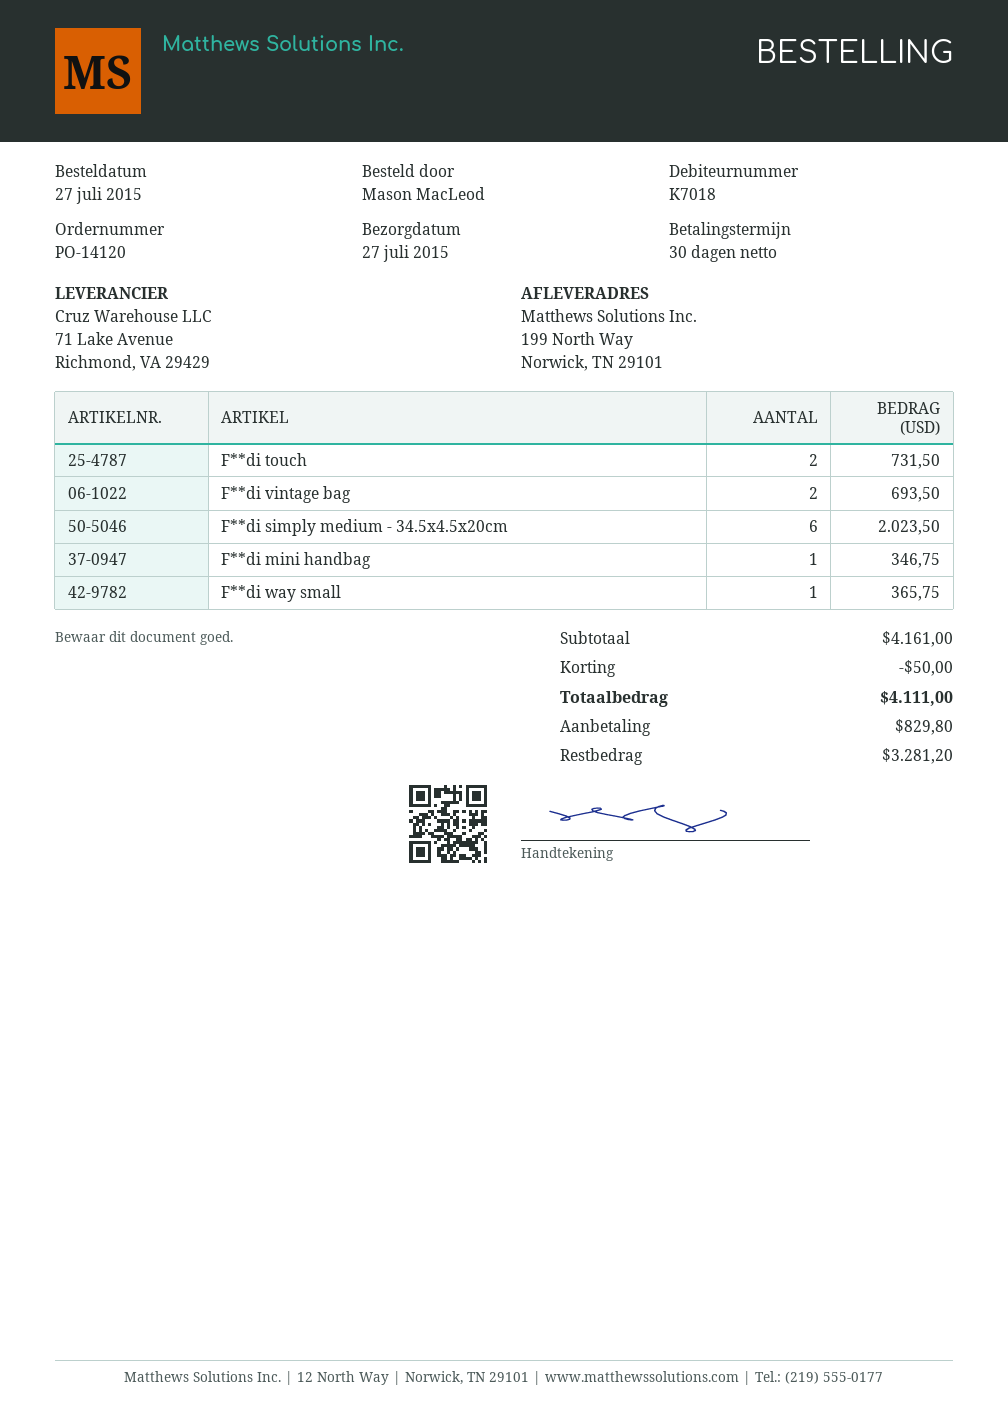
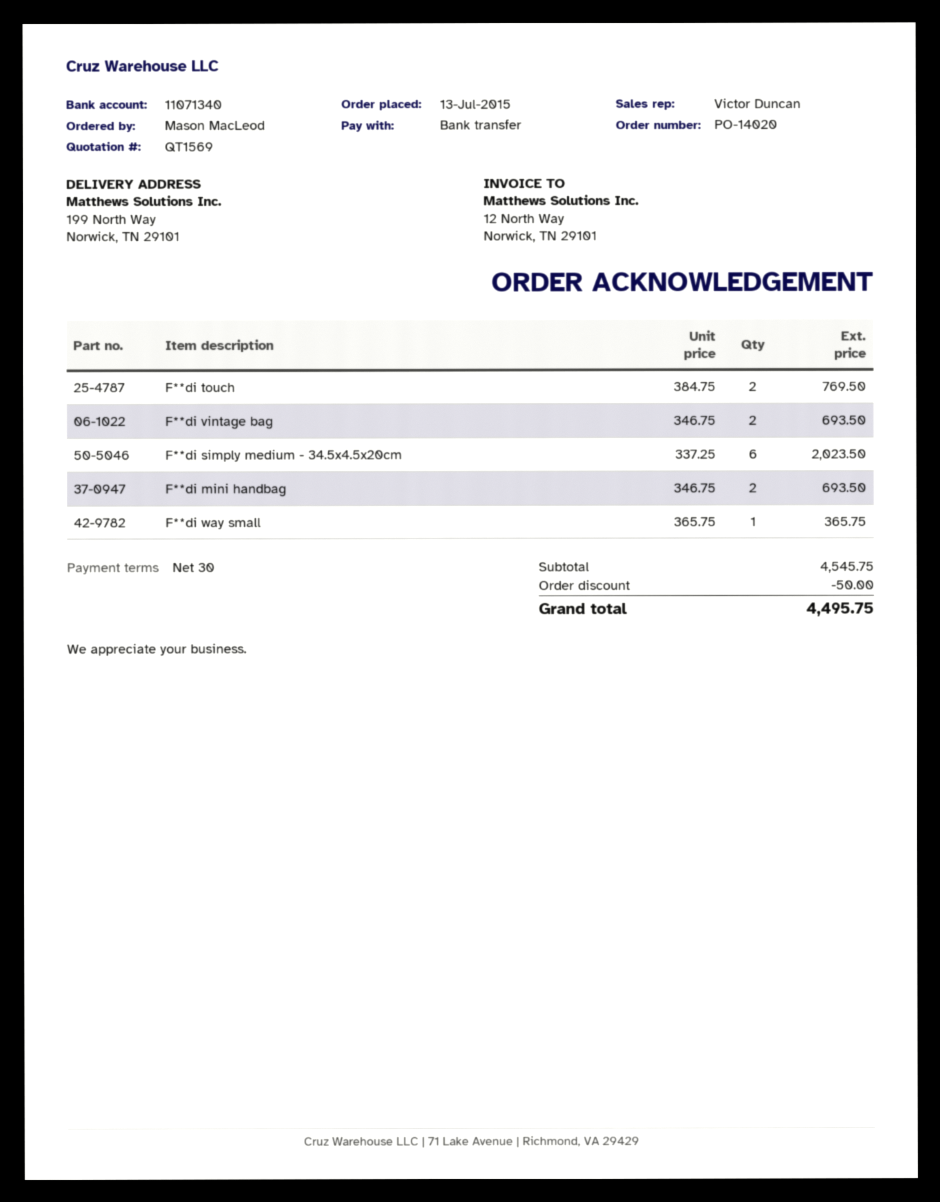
order number: PO-14120 -> PO-14020
order date: 2015-07-27 -> 2015-07-13
F**di touch: 2 for 731.50 -> 2 for 769.50
F**di mini handbag: 1 for 346.75 -> 2 for 693.50
subtotal: 4161.00 -> 4545.75
total: 4111.00 -> 4495.75

